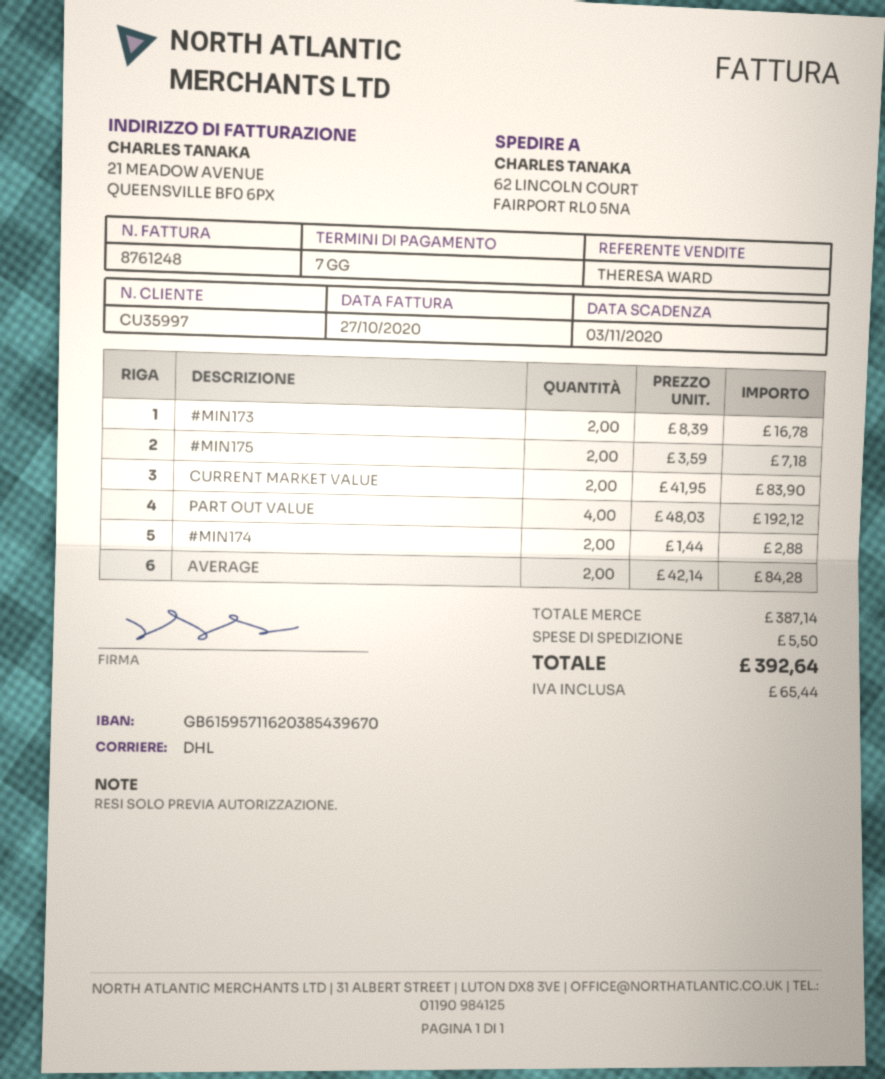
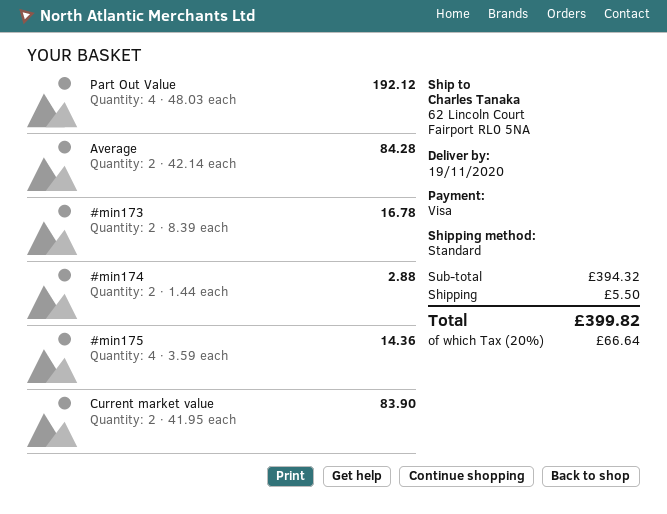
shipping method: DHL -> standard
#MIN175: 2 x 3.59 = 7.18 -> 4 x 3.59 = 14.36
subtotal: 387.14 -> 394.32
tax: 65.44 -> 66.64
total: 392.64 -> 399.82

